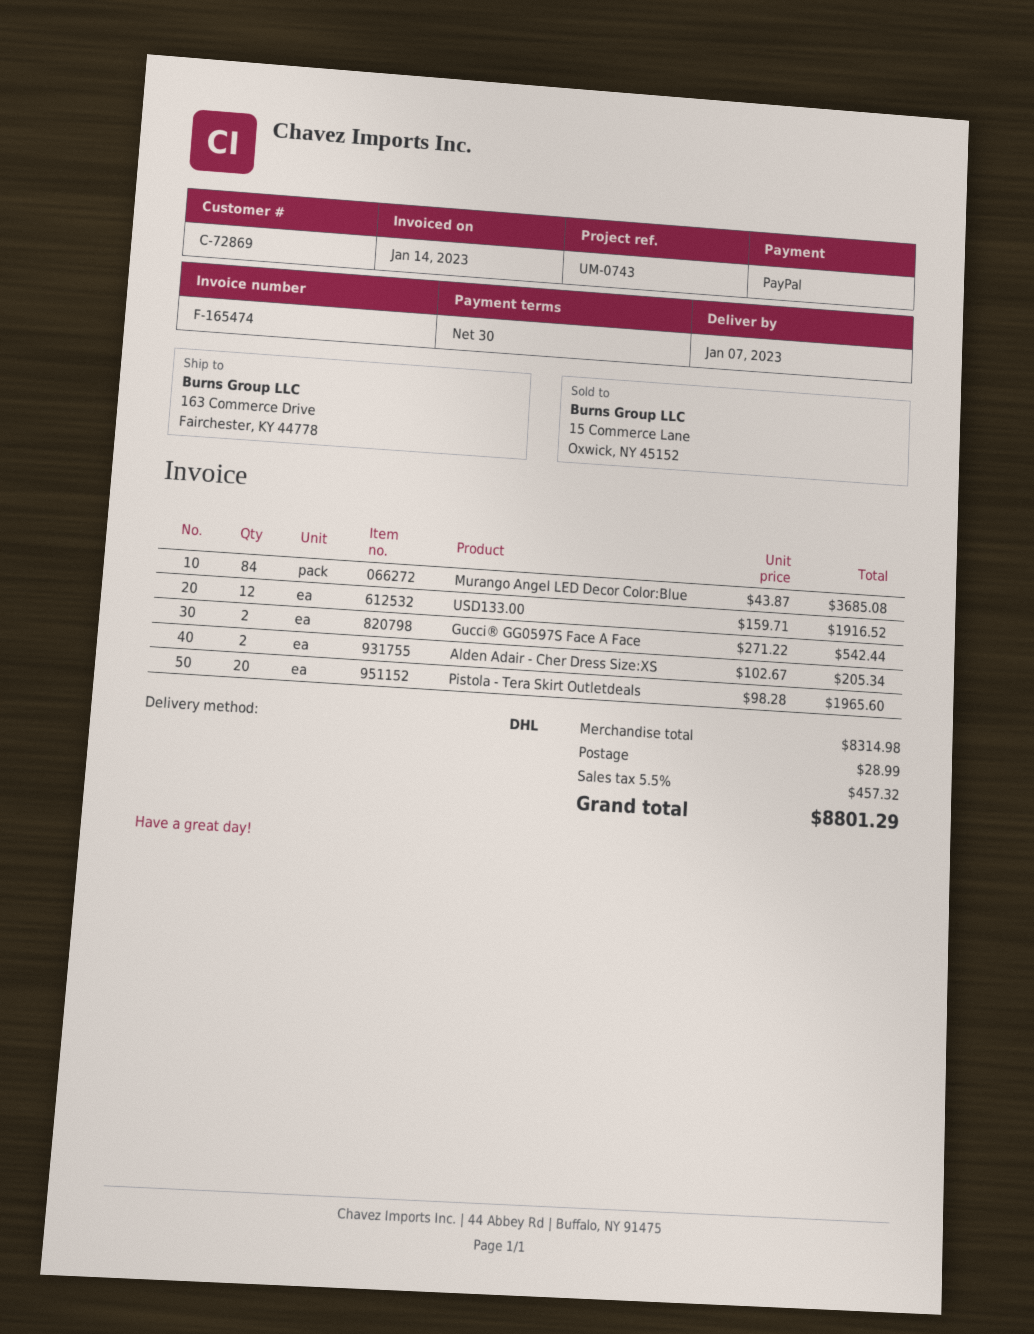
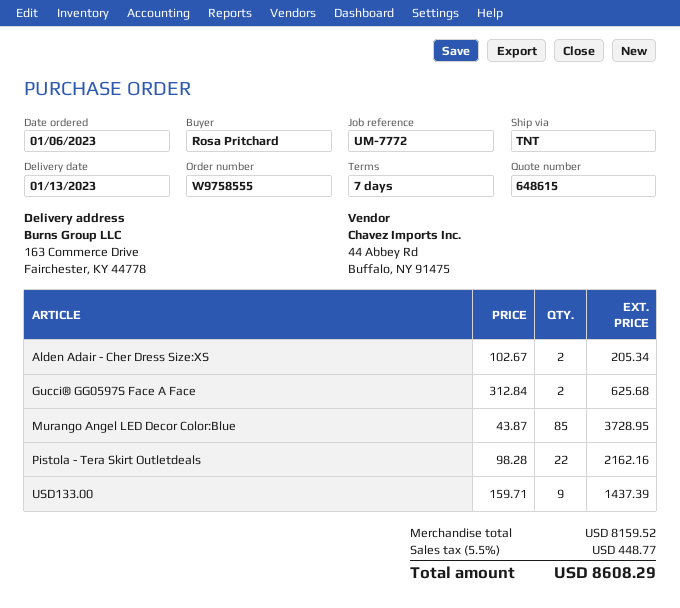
delivery date: 2023-01-07 -> 2023-01-13
payment terms: 30 days -> 7 days
reference: UM-0743 -> UM-7772
shipping method: DHL -> TNT
Murango Angel LED Decor Color:Blue: 84 x 43.87 = 3685.08 -> 85 x 43.87 = 3728.95
USD133.00: 12 x 159.71 = 1916.52 -> 9 x 159.71 = 1437.39
Gucci® GG0597S Face A Face: 2 x 271.22 = 542.44 -> 2 x 312.84 = 625.68
Pistola - Tera Skirt Outletdeals: 20 x 98.28 = 1965.60 -> 22 x 98.28 = 2162.16
subtotal: 8314.98 -> 8159.52
shipping: 28.99 -> none
tax: 5.5% = 457.32 -> 5.5% = 448.77
total: 8801.29 -> 8608.29

